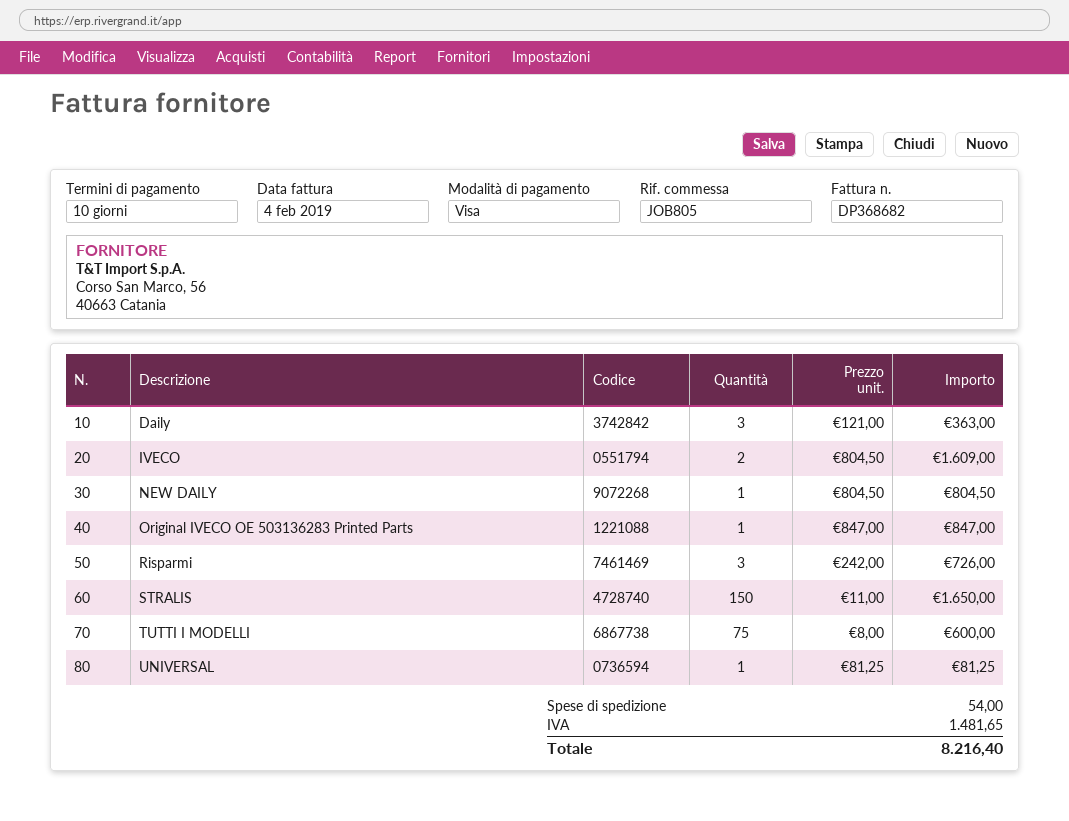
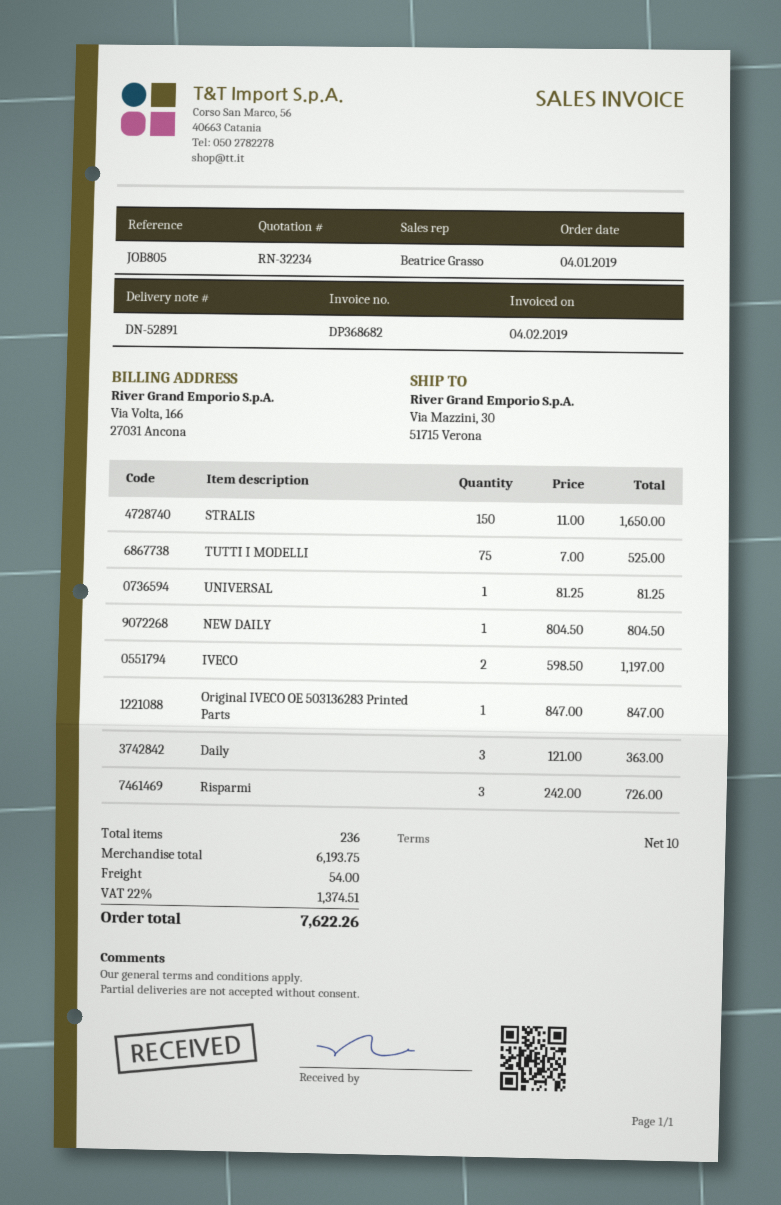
IVECO: 2 x 804.50 = 1609.00 -> 2 x 598.50 = 1197.00
TUTTI I MODELLI: 75 x 8.00 = 600.00 -> 75 x 7.00 = 525.00
tax: 1481.65 -> 1374.51
total: 8216.40 -> 7622.26

